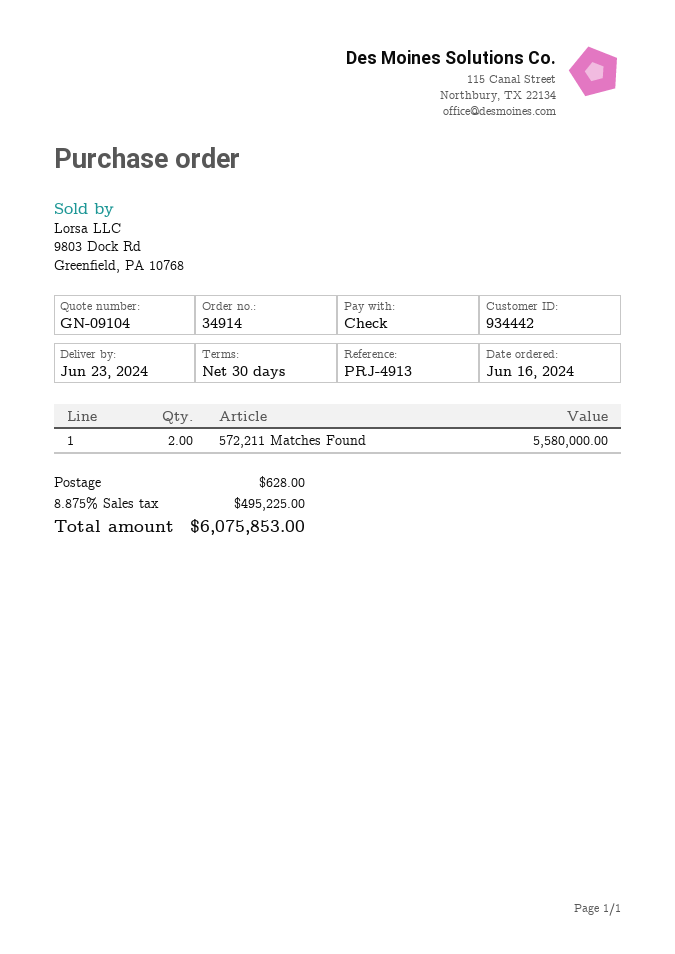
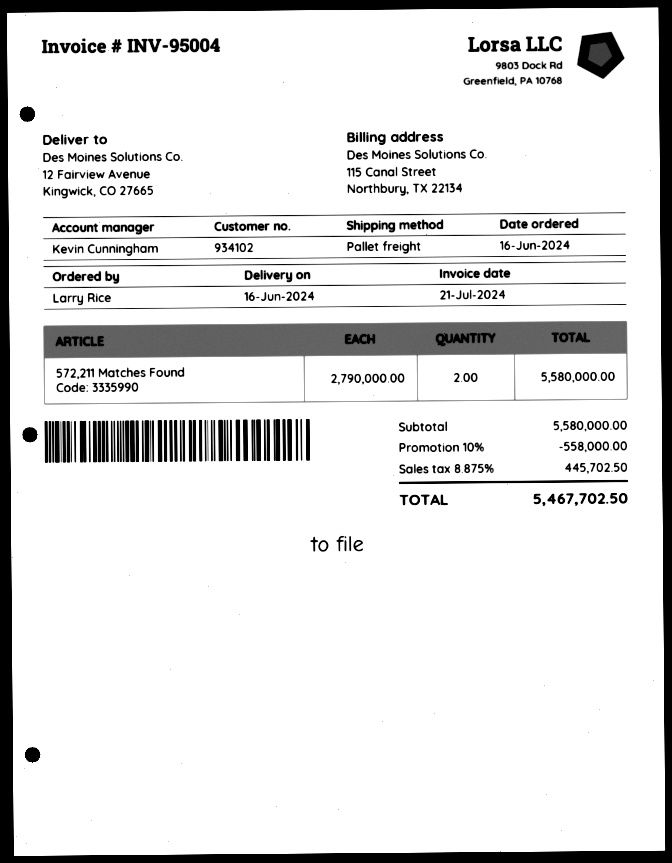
delivery date: 2024-06-23 -> 2024-06-16
customer number: 934442 -> 934102
discount: none -> 10% = 558000.00
shipping: 628.00 -> none
tax: 8.875% = 495225.00 -> 8.875% = 445702.50
total: 6075853.00 -> 5467702.50

